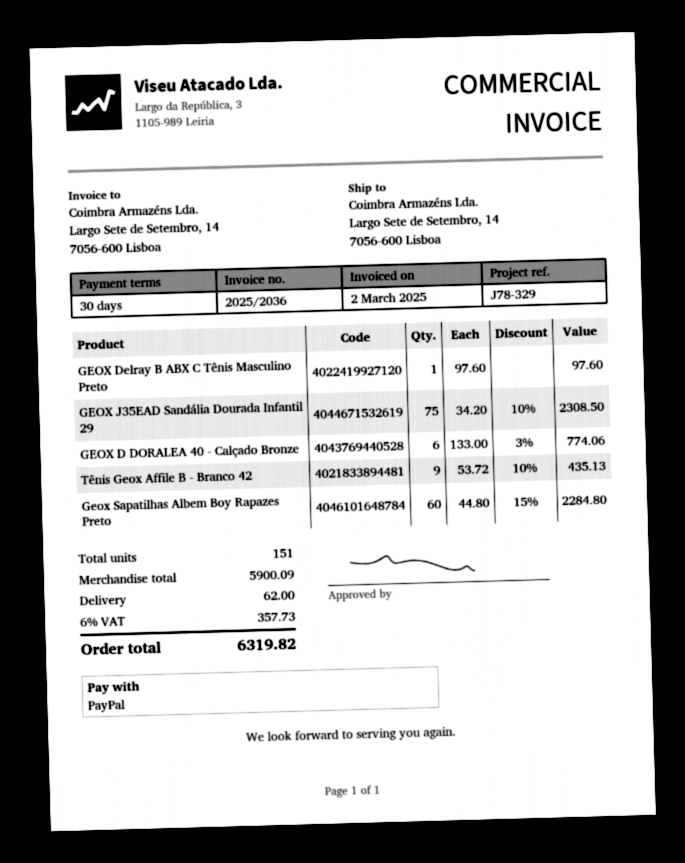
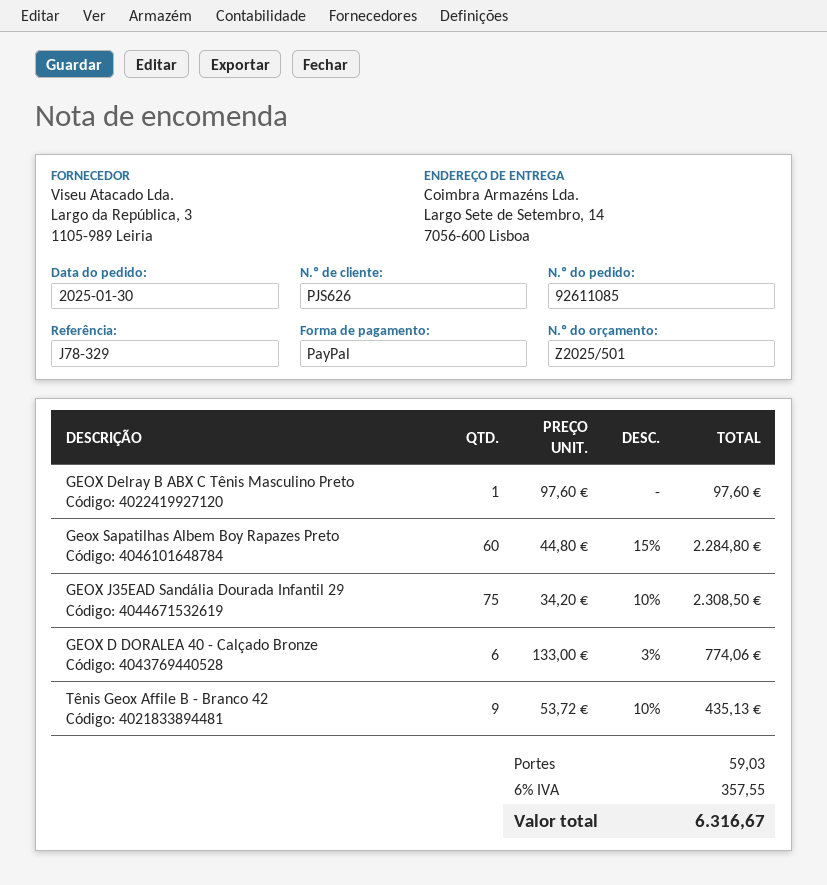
shipping: 62.00 -> 59.03
tax: 6% = 357.73 -> 6% = 357.55
total: 6319.82 -> 6316.67

